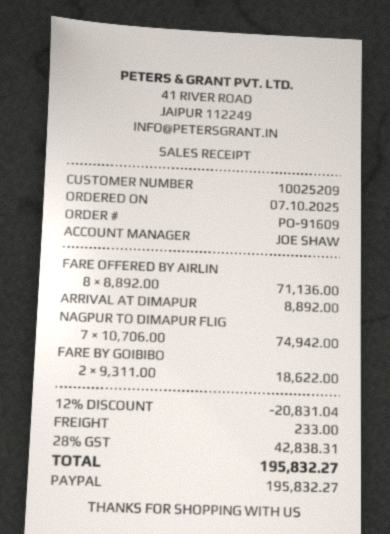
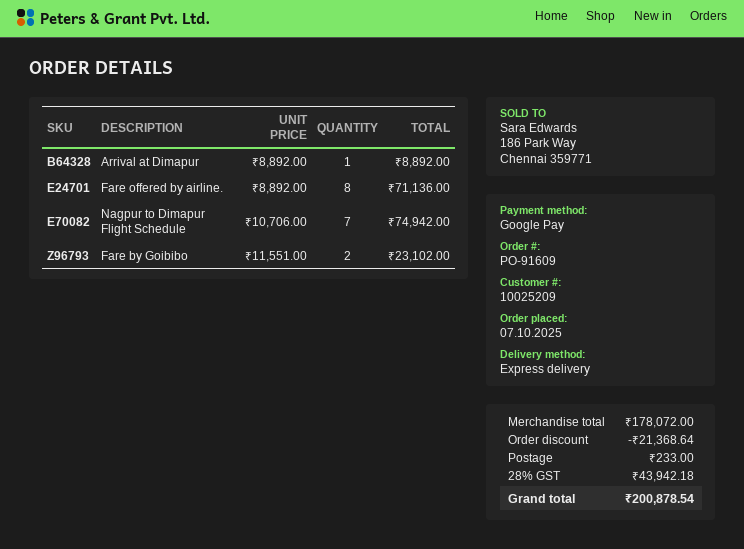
payment method: PayPal -> Google Pay
FARE BY GOIBIBO: 2 x 9311.00 = 18622.00 -> 2 x 11551.00 = 23102.00
discount: 20831.04 -> 21368.64
tax: 28% = 42838.31 -> 28% = 43942.18
total: 195832.27 -> 200878.54

